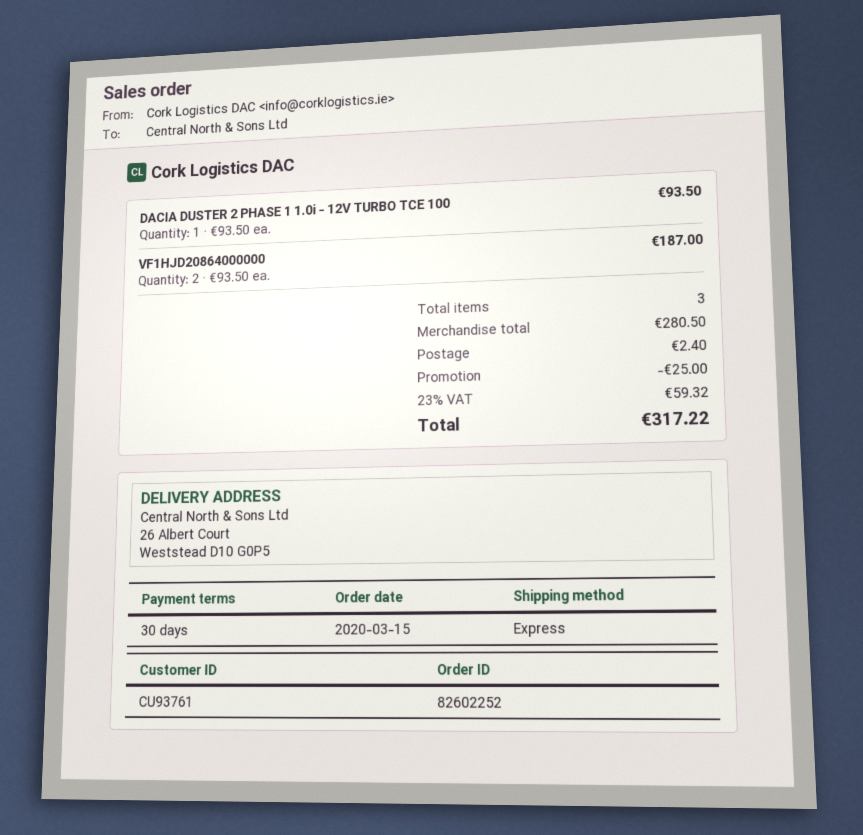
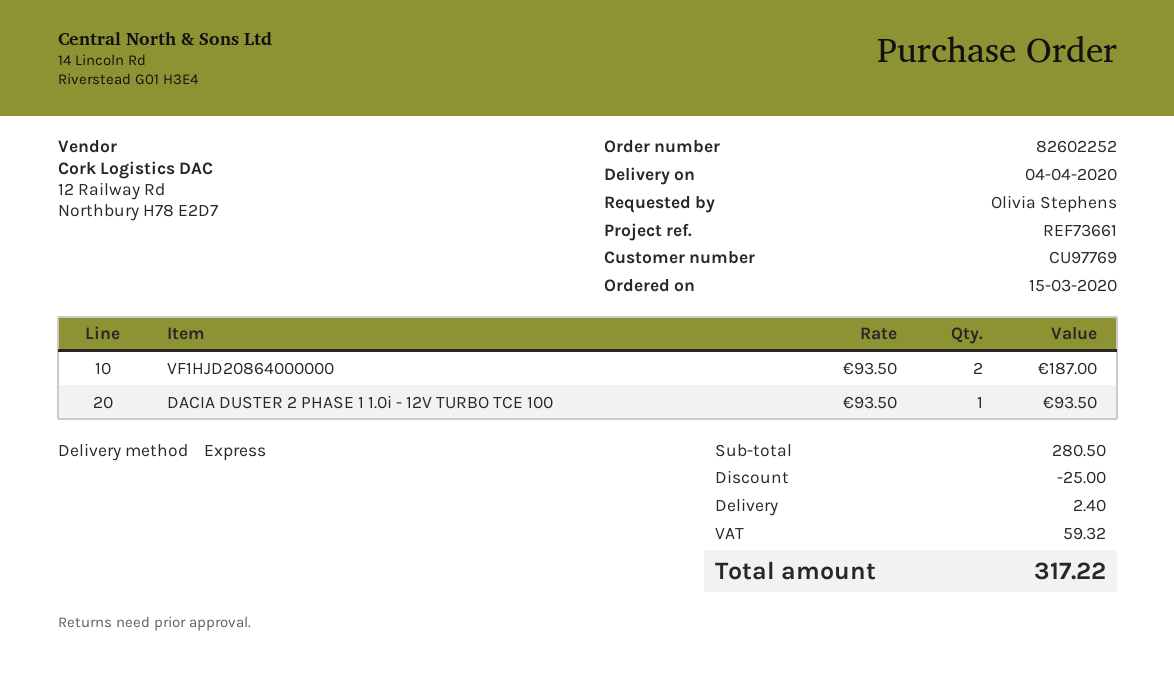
customer number: CU93761 -> CU97769

